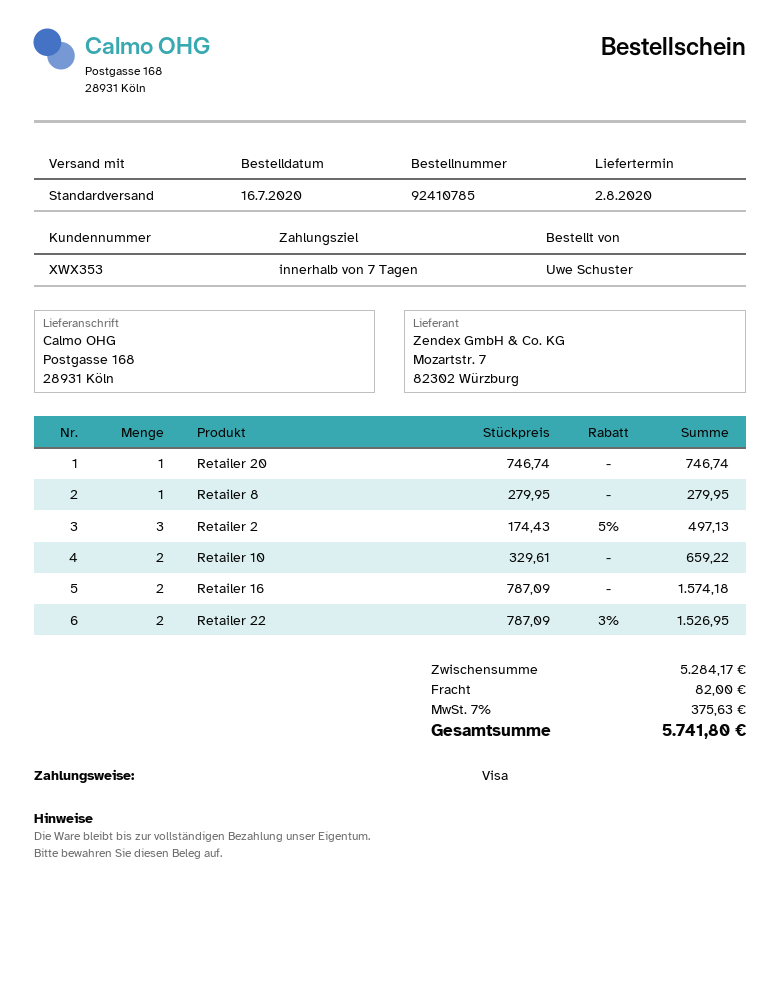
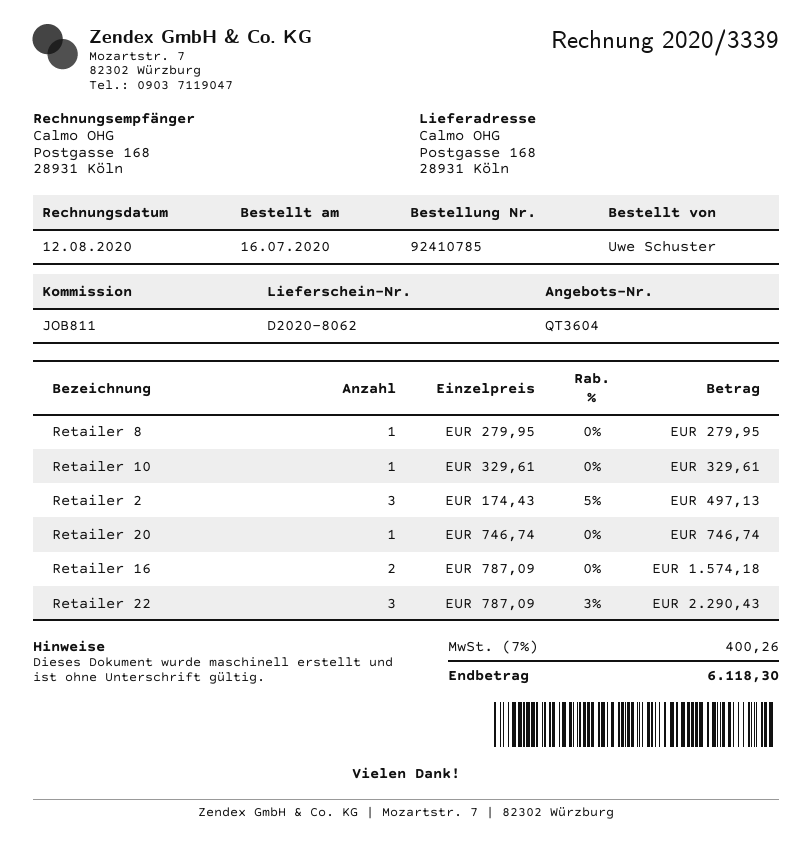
Retailer 10: 2 x 329.61 = 659.22 -> 1 x 329.61 = 329.61
Retailer 22: 2 x 787.09 - 3% = 1526.95 -> 3 x 787.09 - 3% = 2290.43
shipping: 82.00 -> none
tax: 7% = 375.63 -> 7% = 400.26
total: 5741.80 -> 6118.30

